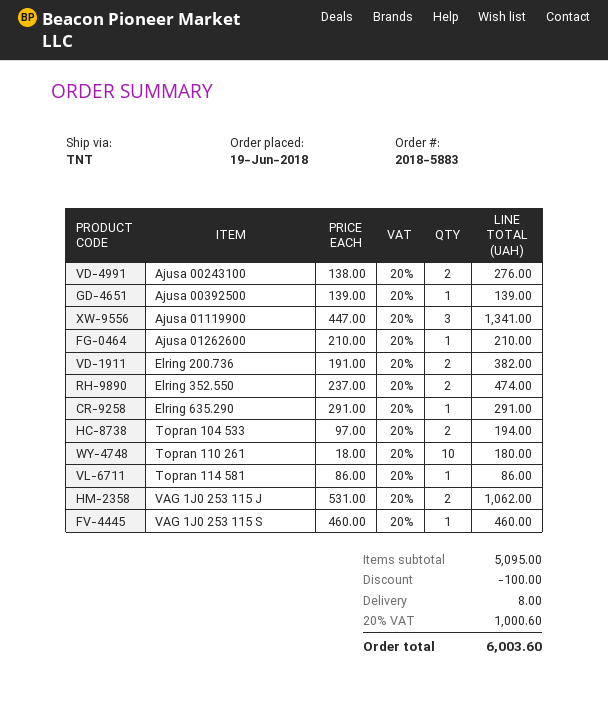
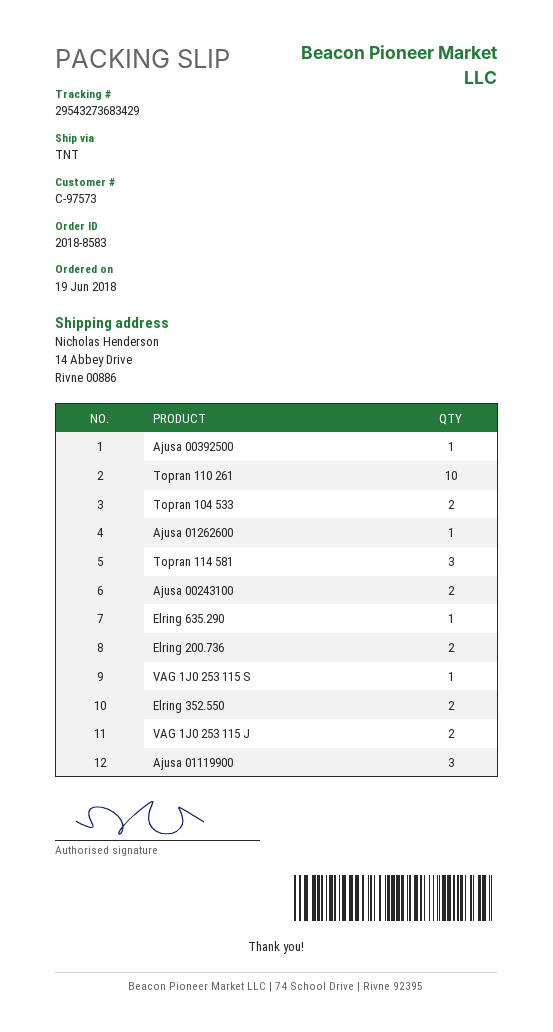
order number: 2018-5883 -> 2018-8583
Topran 114 581: 1 -> 3

